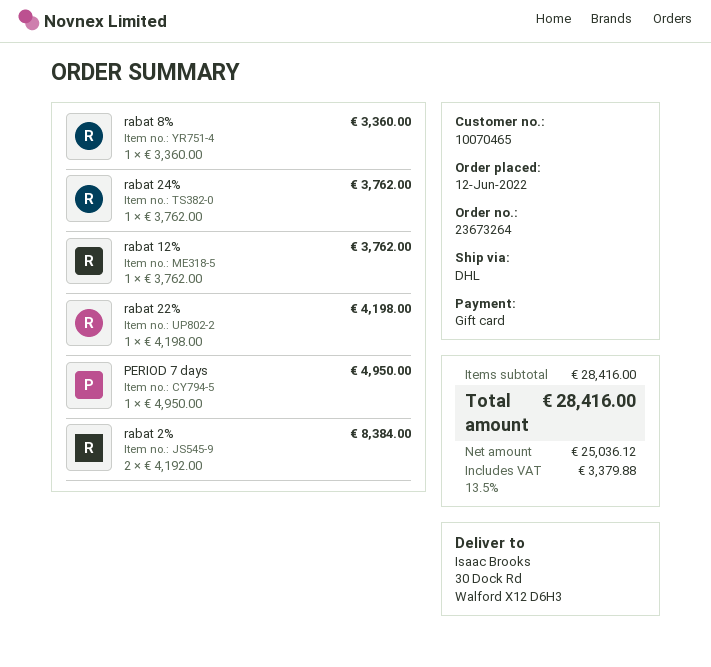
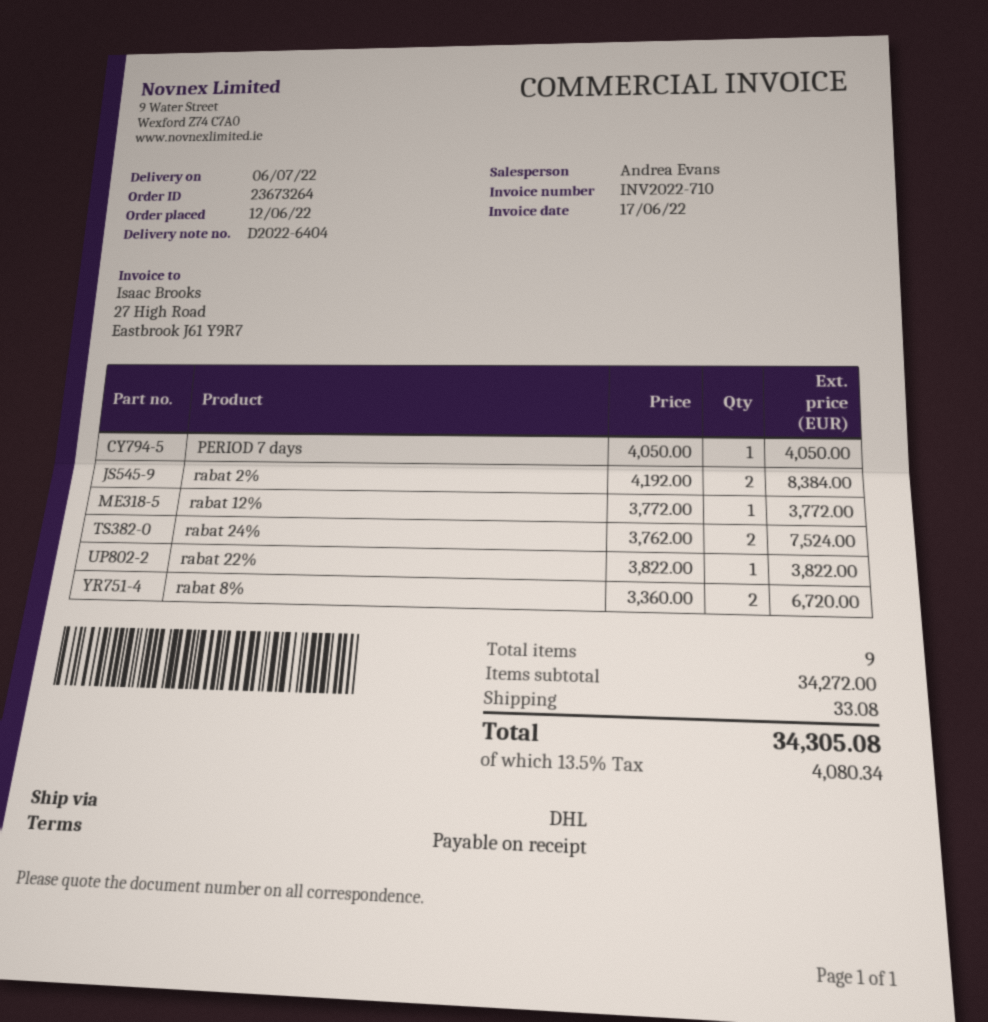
rabat 8%: 1 x 3360.00 = 3360.00 -> 2 x 3360.00 = 6720.00
rabat 24%: 1 x 3762.00 = 3762.00 -> 2 x 3762.00 = 7524.00
rabat 12%: 1 x 3762.00 = 3762.00 -> 1 x 3772.00 = 3772.00
rabat 22%: 1 x 4198.00 = 4198.00 -> 1 x 3822.00 = 3822.00
PERIOD 7 days: 1 x 4950.00 = 4950.00 -> 1 x 4050.00 = 4050.00
subtotal: 28416.00 -> 34272.00
shipping: none -> 33.08
tax: 13.5% = 3379.88 -> 13.5% = 4080.34
total: 28416.00 -> 34305.08

